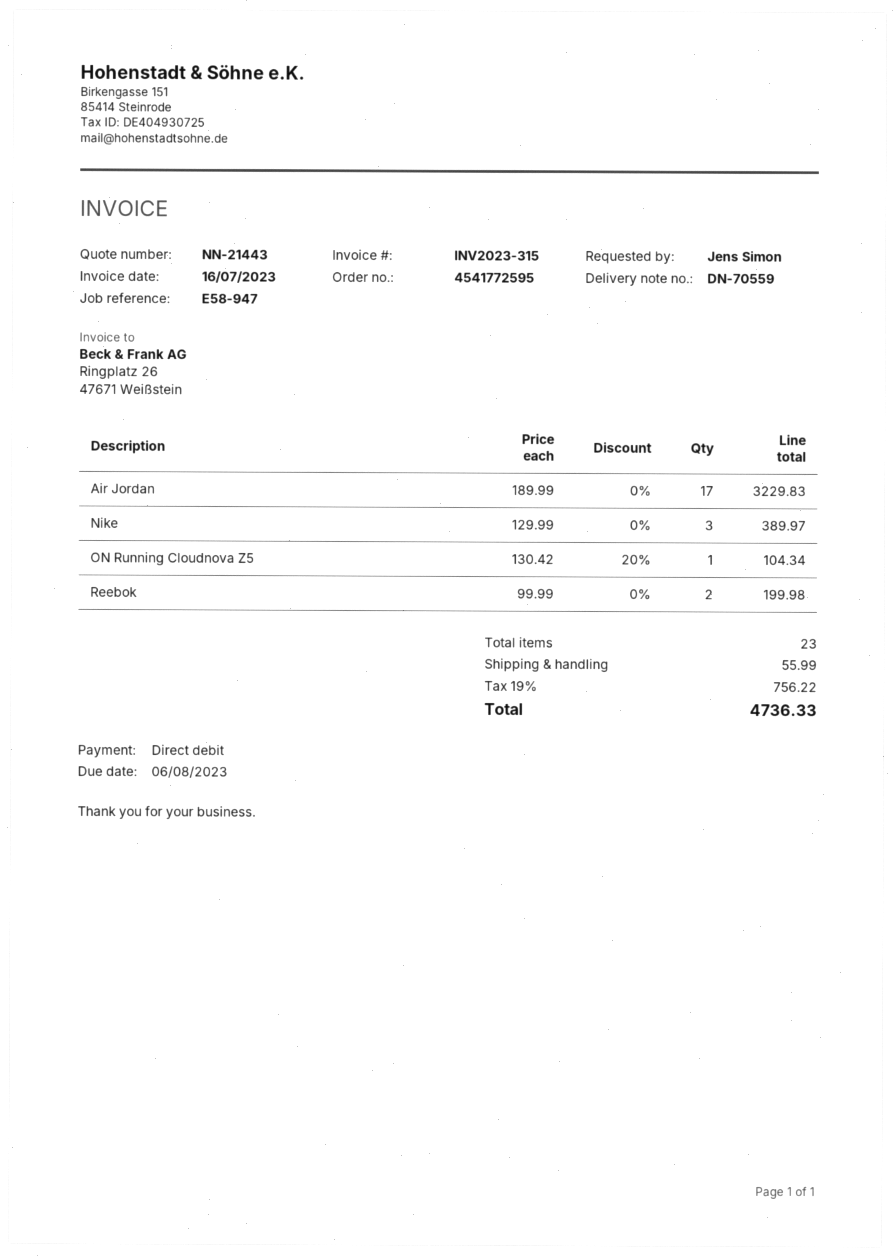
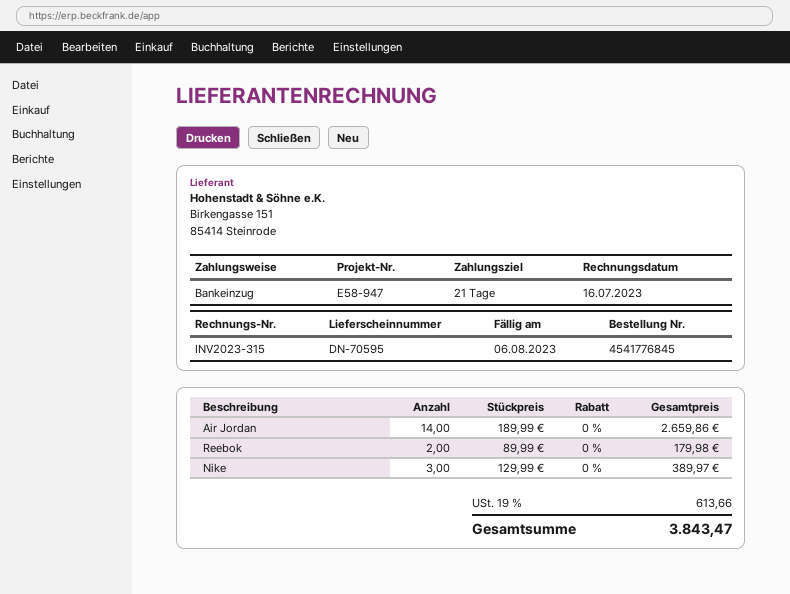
order number: 4541772595 -> 4541776845
delivery note number: DN-70559 -> DN-70595
Air Jordan: 17 x 189.99 = 3229.83 -> 14 x 189.99 = 2659.86
ON Running Cloudnova Z5: 1 x 130.42 - 20% = 104.34 -> none
Reebok: 2 x 99.99 = 199.98 -> 2 x 89.99 = 179.98
shipping: 55.99 -> none
tax: 19% = 756.22 -> 19% = 613.66
total: 4736.33 -> 3843.47

